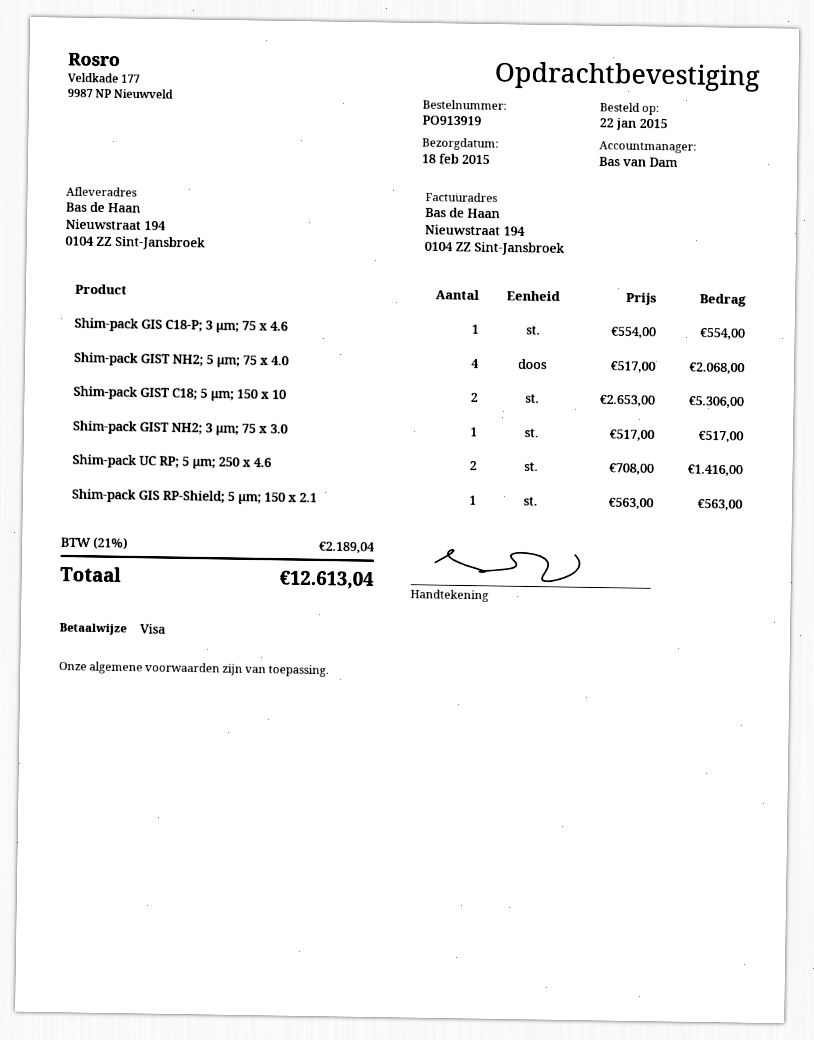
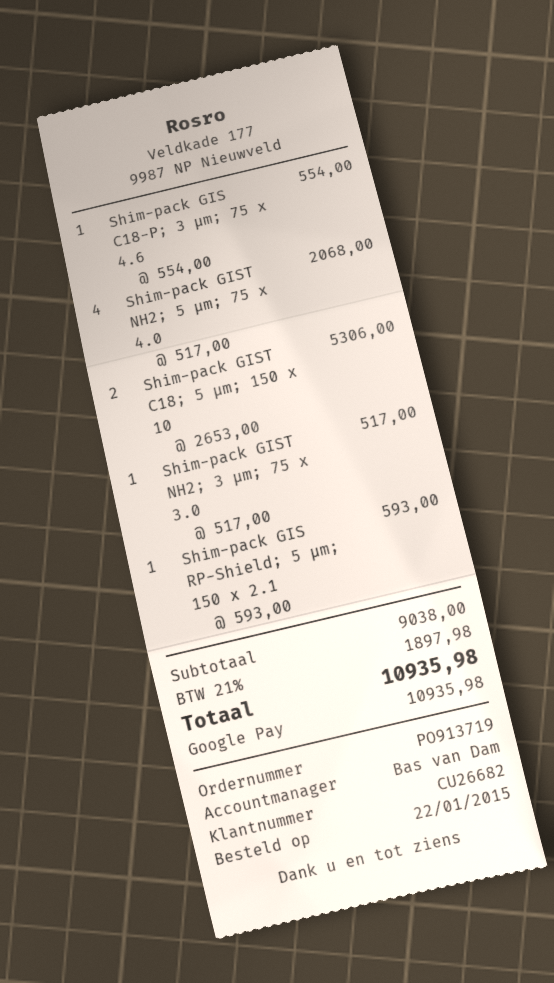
order number: PO913919 -> PO913719
payment method: Visa -> Google Pay
Shim-pack UC RP; 5 µm; 250 x 4.6: 2 x 708.00 = 1416.00 -> none
Shim-pack GIS RP-Shield; 5 µm; 150 x 2.1: 1 x 563.00 = 563.00 -> 1 x 593.00 = 593.00
tax: 21% = 2189.04 -> 21% = 1897.98
total: 12613.04 -> 10935.98

